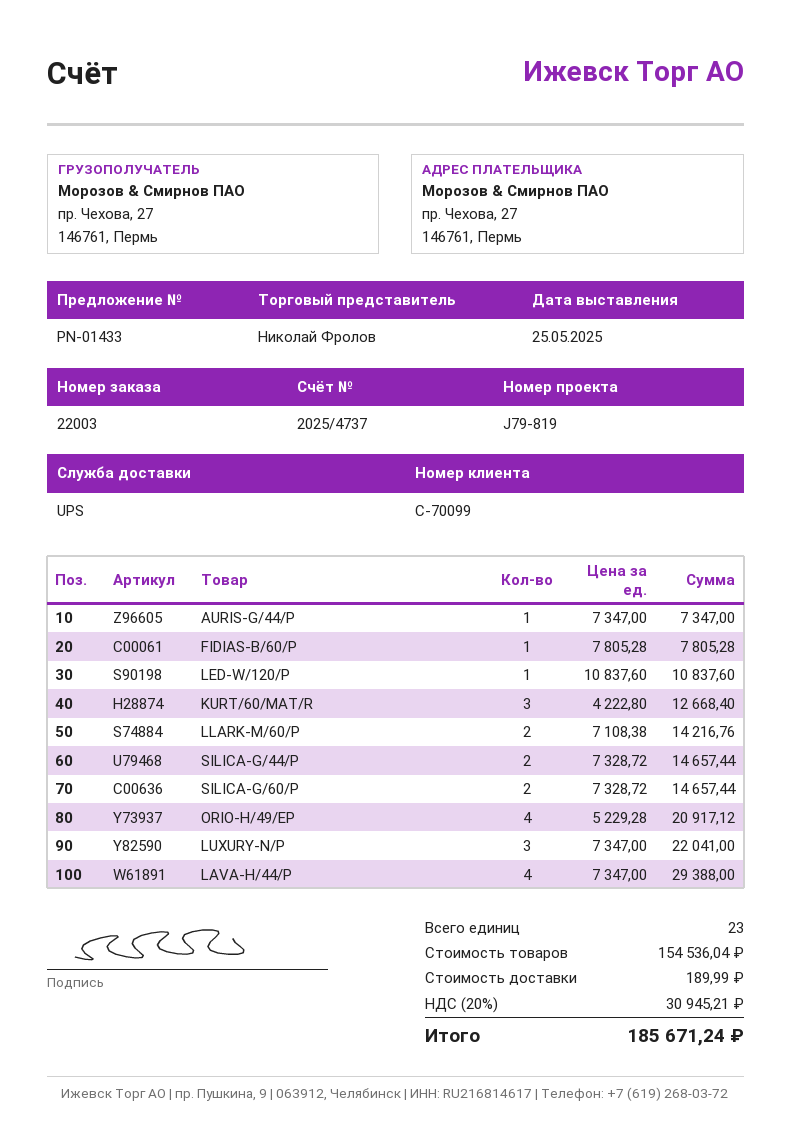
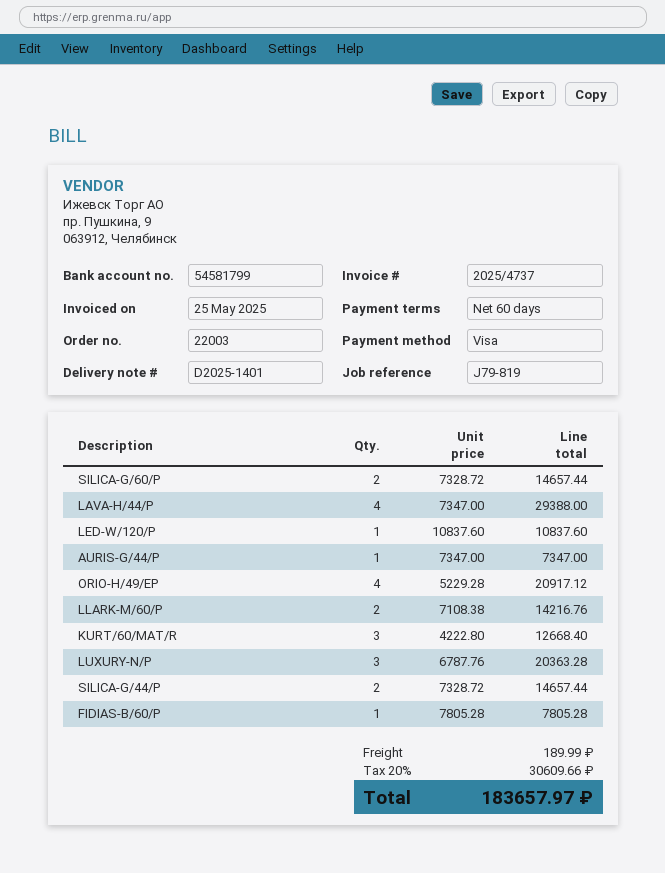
LUXURY-N/P: 3 x 7347.00 = 22041.00 -> 3 x 6787.76 = 20363.28
tax: 20% = 30945.21 -> 20% = 30609.66
total: 185671.24 -> 183657.97

